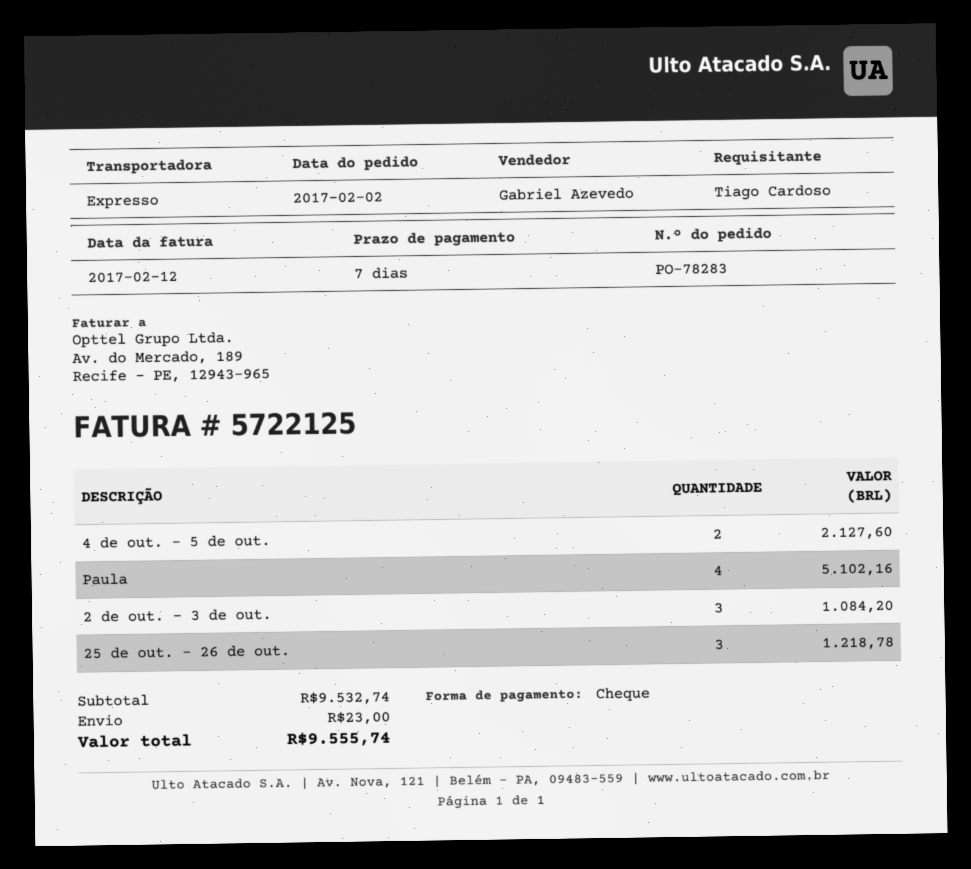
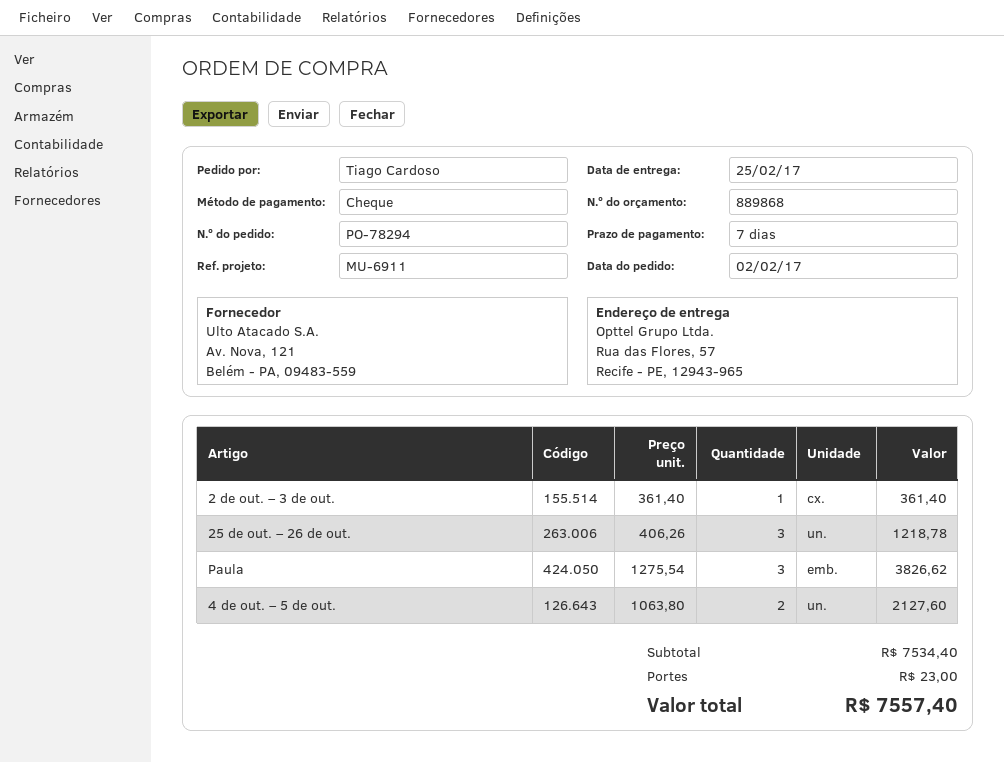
order number: PO-78283 -> PO-78294
Paula: 4 for 5102.16 -> 3 for 3826.62
2 de out. – 3 de out.: 3 for 1084.20 -> 1 for 361.40
subtotal: 9532.74 -> 7534.40
total: 9555.74 -> 7557.40

